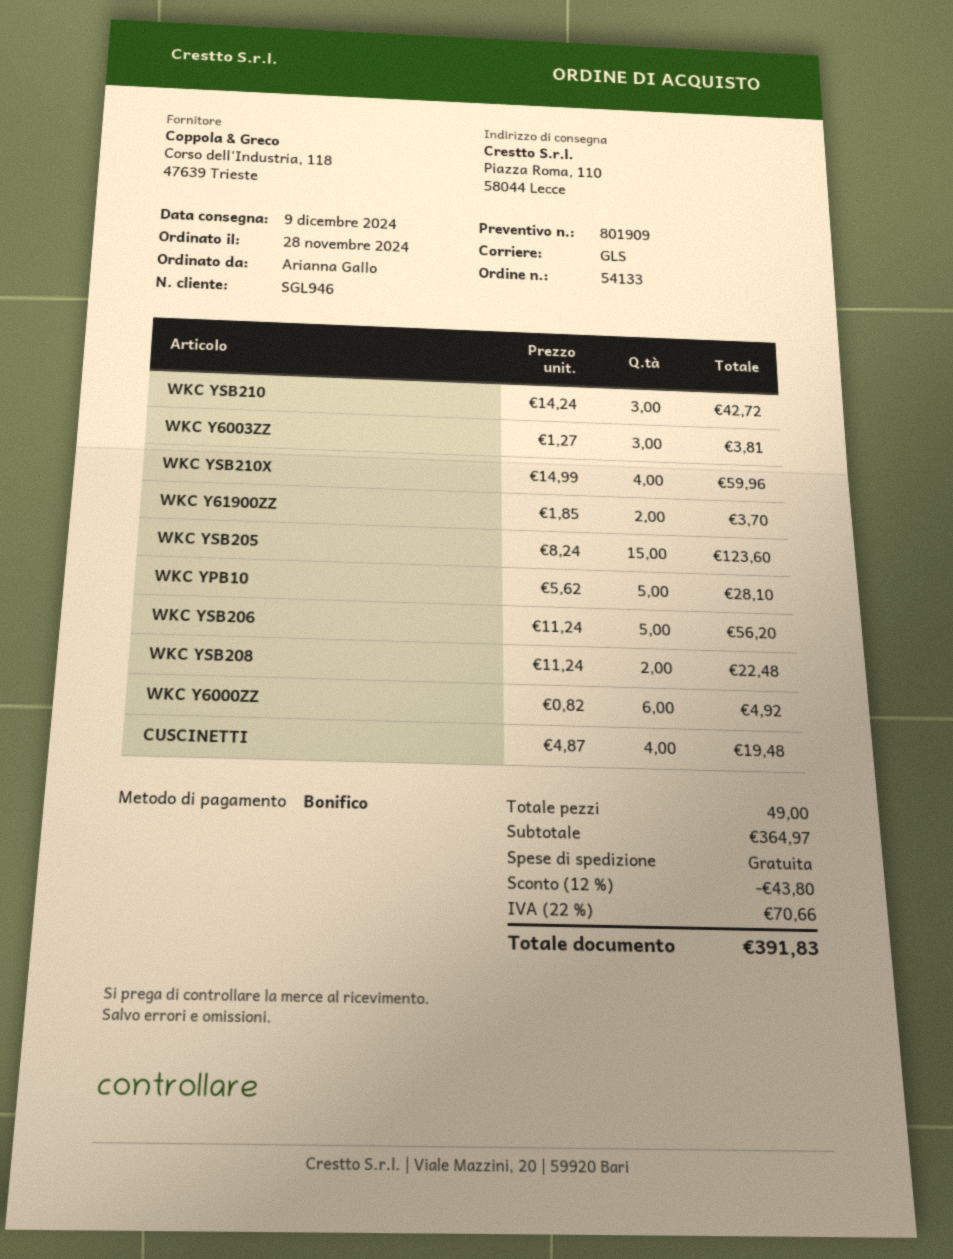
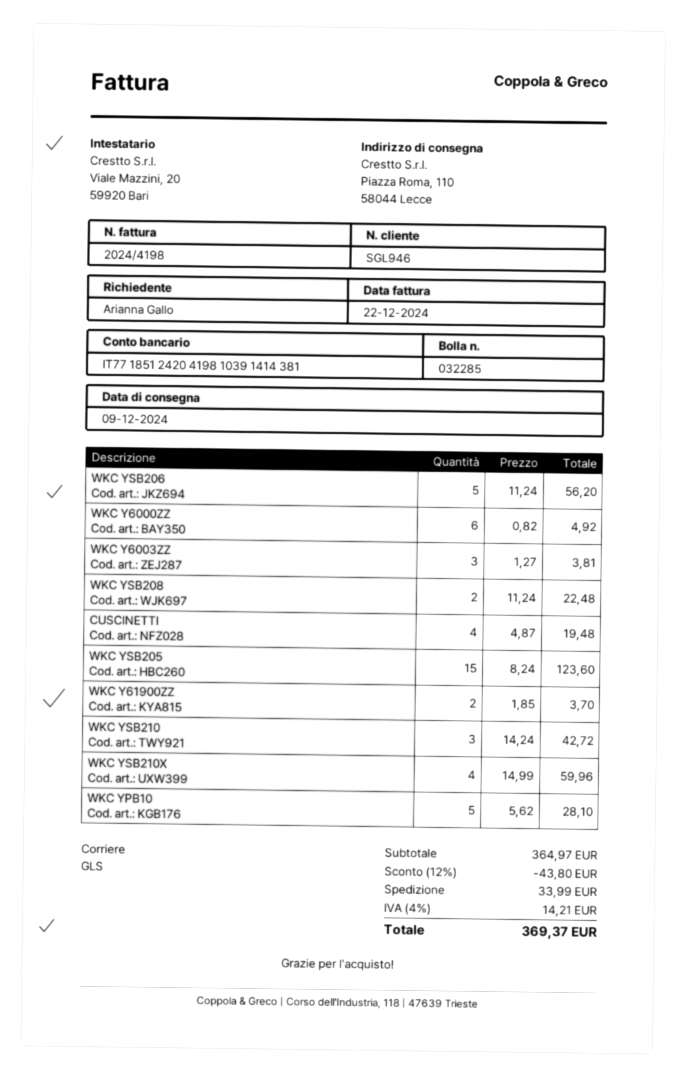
shipping: 0.00 -> 33.99
tax: 22% = 70.66 -> 4% = 14.21
total: 391.83 -> 369.37

